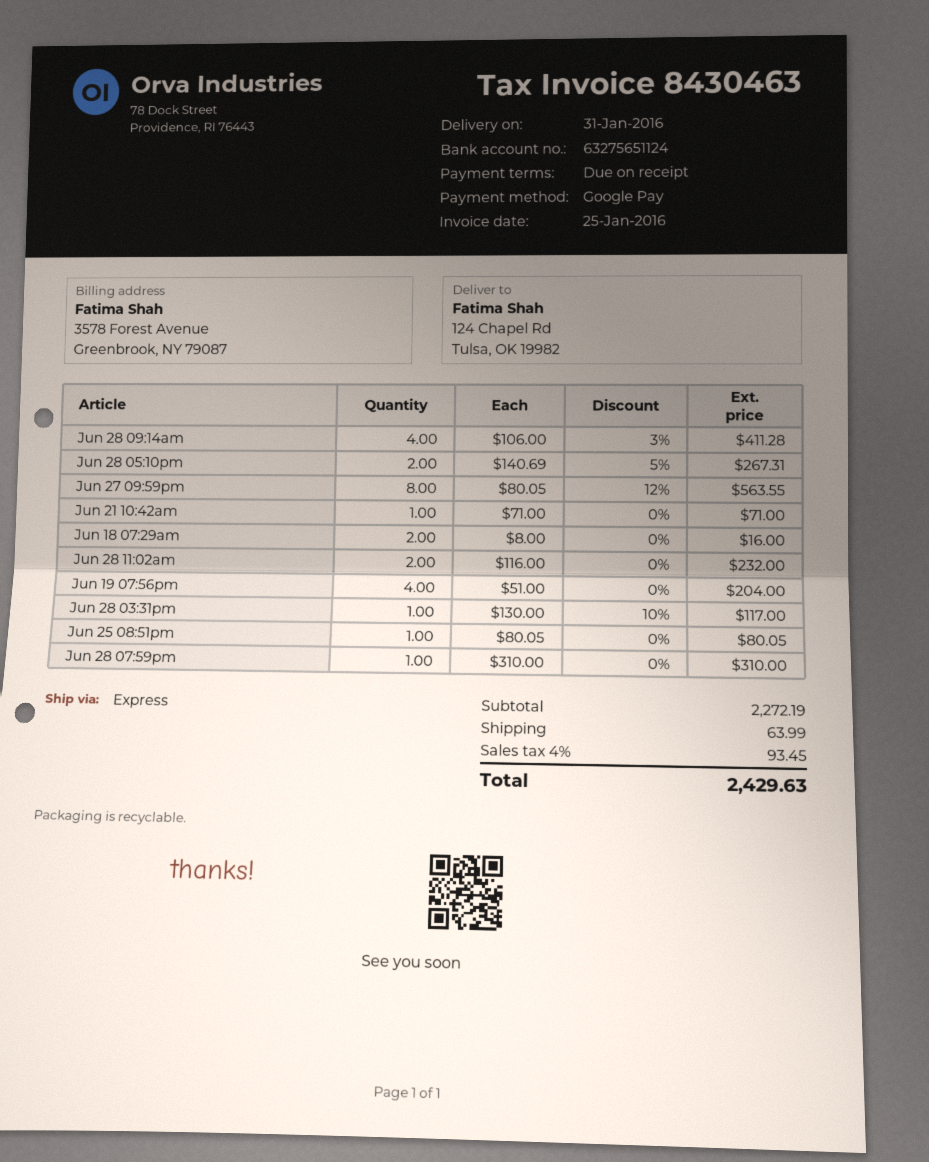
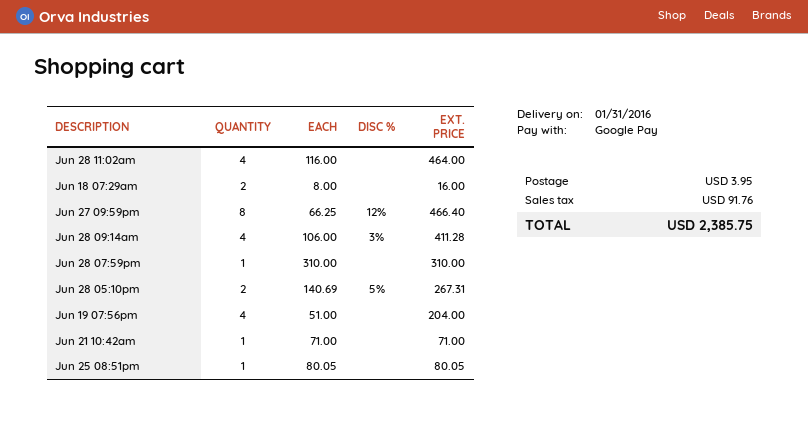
Jun 27 09:59pm: 8 x 80.05 - 12% = 563.55 -> 8 x 66.25 - 12% = 466.40
Jun 28 11:02am: 2 x 116.00 = 232.00 -> 4 x 116.00 = 464.00
Jun 28 03:31pm: 1 x 130.00 - 10% = 117.00 -> none
shipping: 63.99 -> 3.95
tax: 93.45 -> 91.76
total: 2429.63 -> 2385.75

